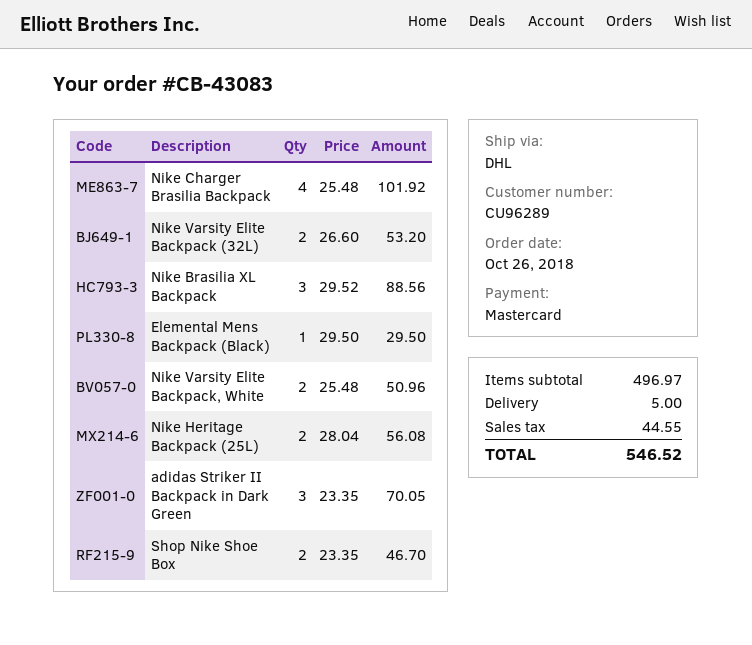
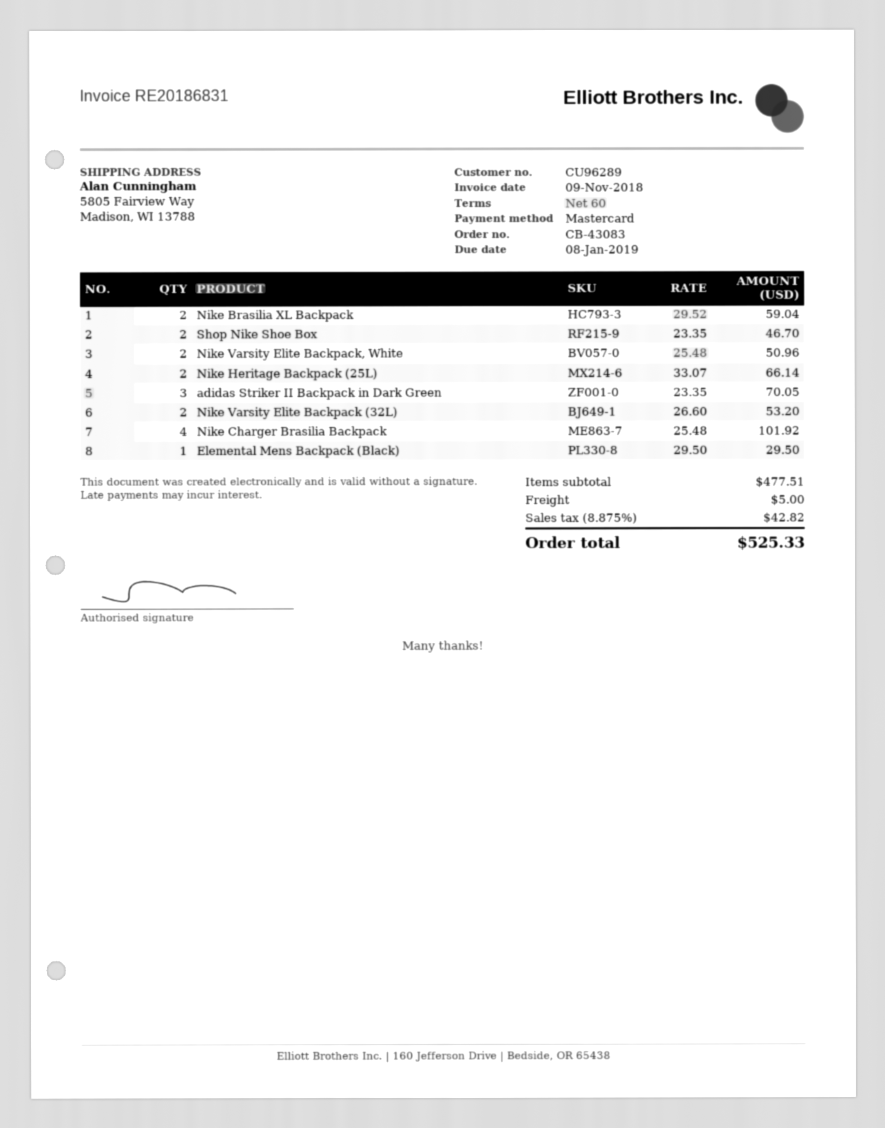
Nike Brasilia XL Backpack: 3 x 29.52 = 88.56 -> 2 x 29.52 = 59.04
Nike Heritage Backpack (25L): 2 x 28.04 = 56.08 -> 2 x 33.07 = 66.14
subtotal: 496.97 -> 477.51
tax: 44.55 -> 42.82
total: 546.52 -> 525.33

